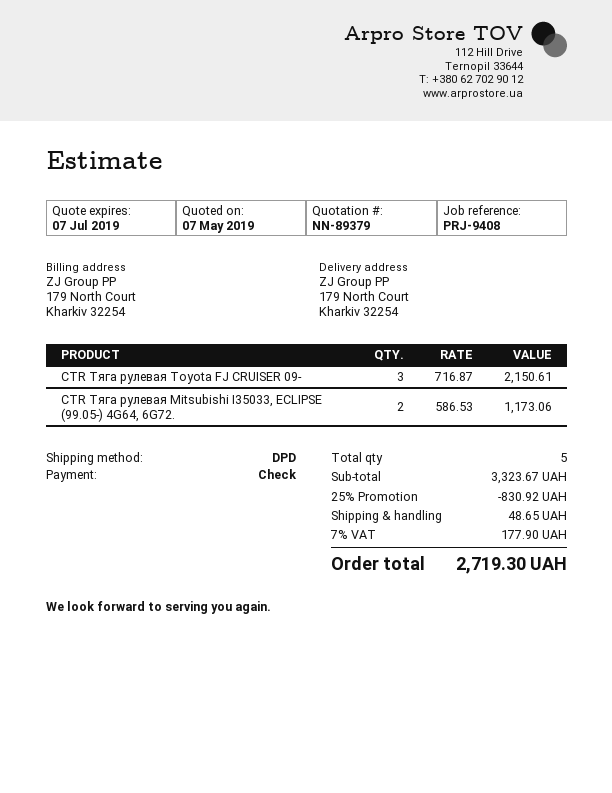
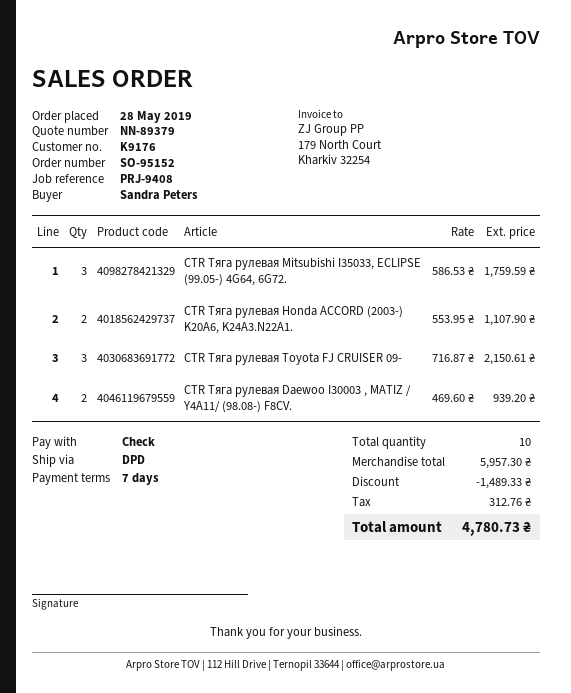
CTR Тяга рулевая Mitsubishi I35033, ECLIPSE (99.05-) 4G64, 6G72.: 2 x 586.53 = 1173.06 -> 3 x 586.53 = 1759.59
CTR Тяга рулевая Honda ACCORD (2003-) K20A6, K24A3.N22A1.: none -> 2 x 553.95 = 1107.90
CTR Тяга рулевая Daewoo I30003 , MATIZ / Y4A11/ (98.08-) F8CV.: none -> 2 x 469.60 = 939.20
total quantity: 5 -> 10
subtotal: 3323.67 -> 5957.30
discount: 830.92 -> 1489.33
shipping: 48.65 -> none
tax: 177.90 -> 312.76
total: 2719.30 -> 4780.73

